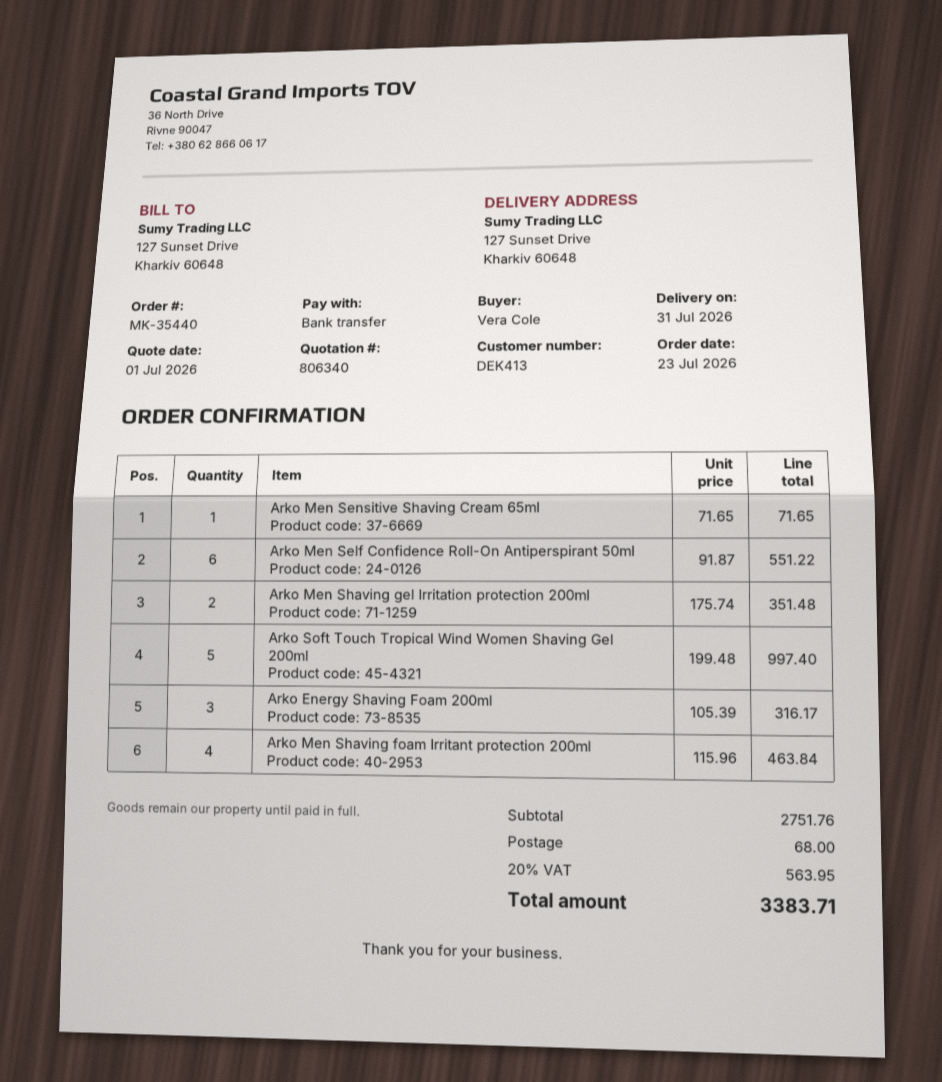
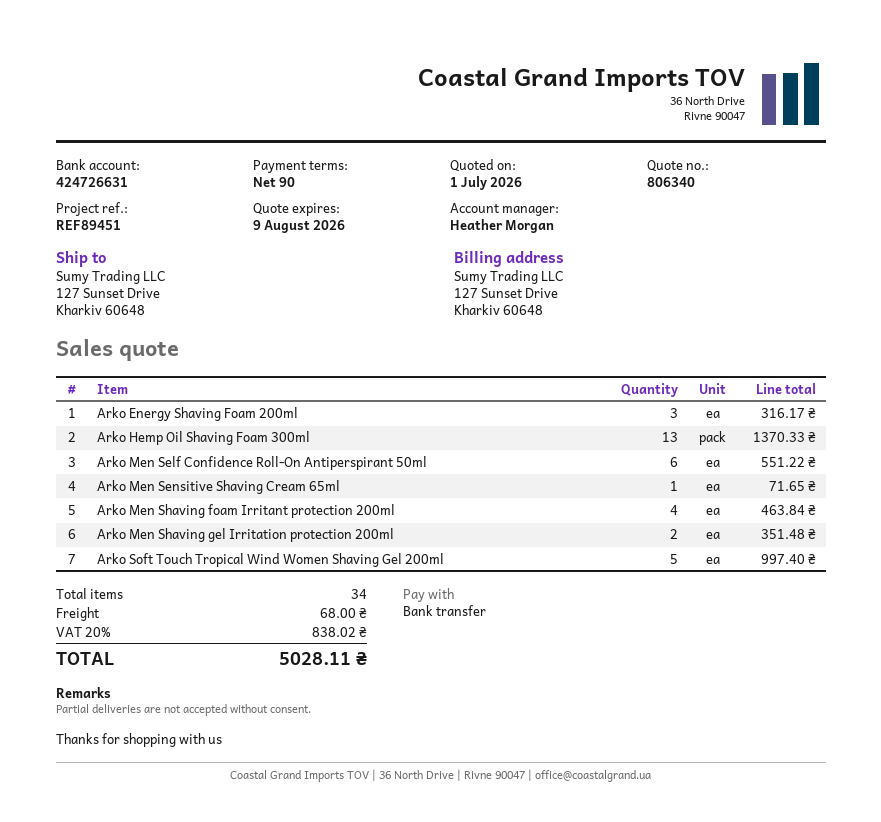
Arko Hemp Oil Shaving Foam 300ml: none -> 13 for 1370.33
tax: 20% = 563.95 -> 20% = 838.02
total: 3383.71 -> 5028.11

